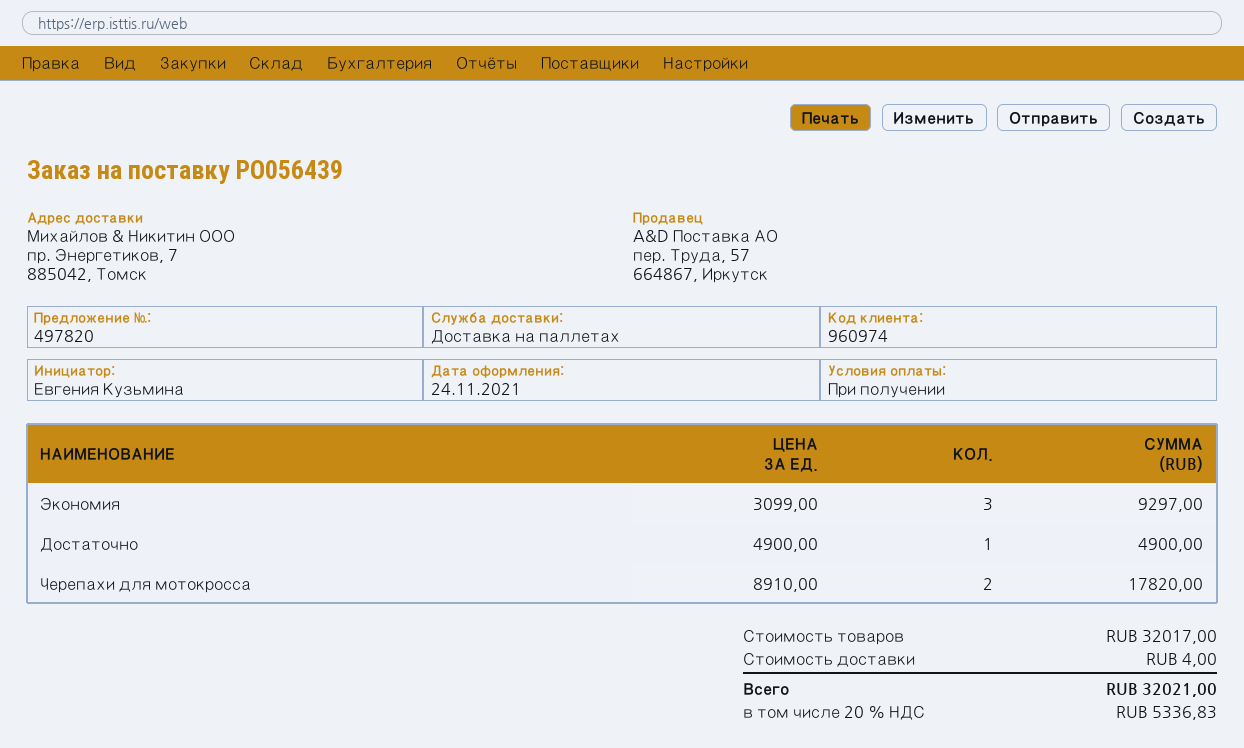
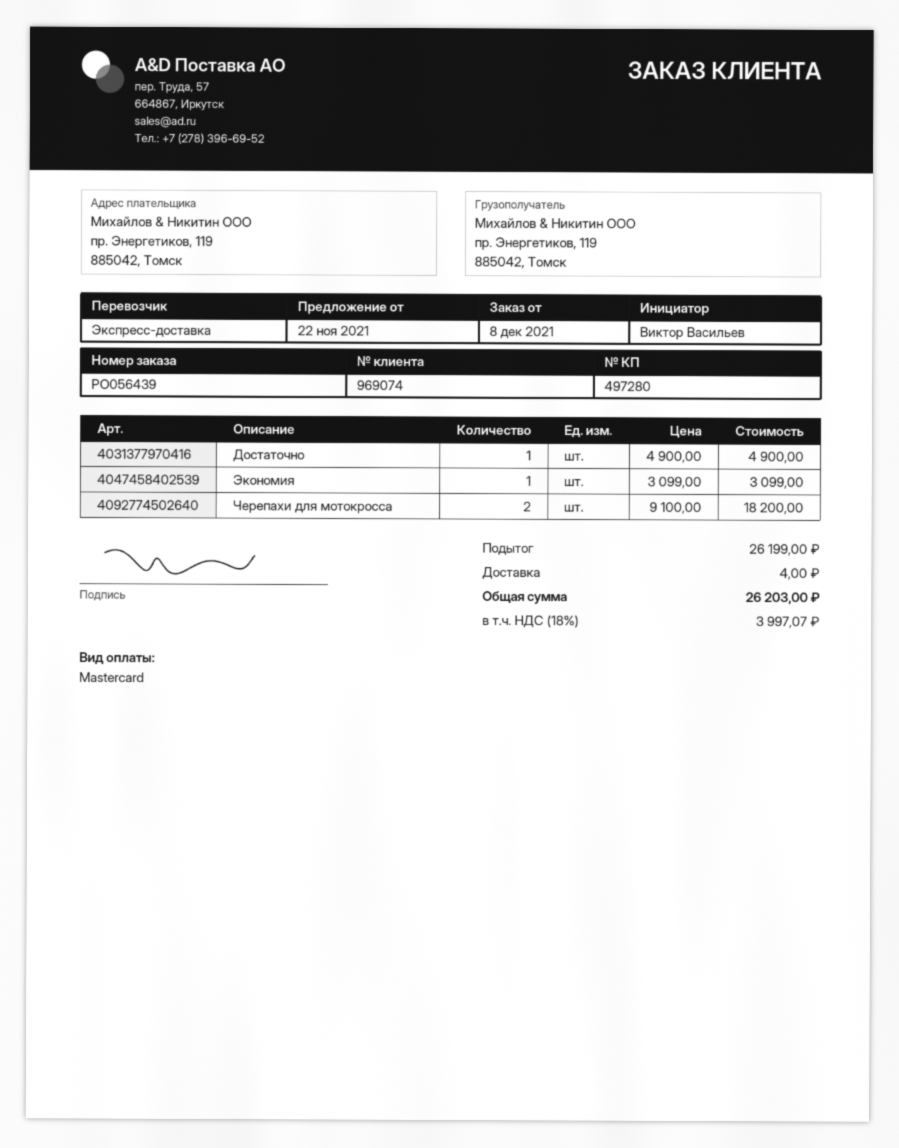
quote number: 497820 -> 497280
order date: 2021-11-24 -> 2021-12-08
customer number: 960974 -> 969074
ordered by: Евгения Кузьмина -> Виктор Васильев
shipping method: pallet freight -> express
ship to: пр. Энергетиков, 7, 885042, Томск -> пр. Энергетиков, 119, 885042, Томск
Экономия: 3 x 3099.00 = 9297.00 -> 1 x 3099.00 = 3099.00
Черепахи для мотокросса: 2 x 8910.00 = 17820.00 -> 2 x 9100.00 = 18200.00
subtotal: 32017.00 -> 26199.00
tax: 20% = 5336.83 -> 18% = 3997.07
total: 32021.00 -> 26203.00

